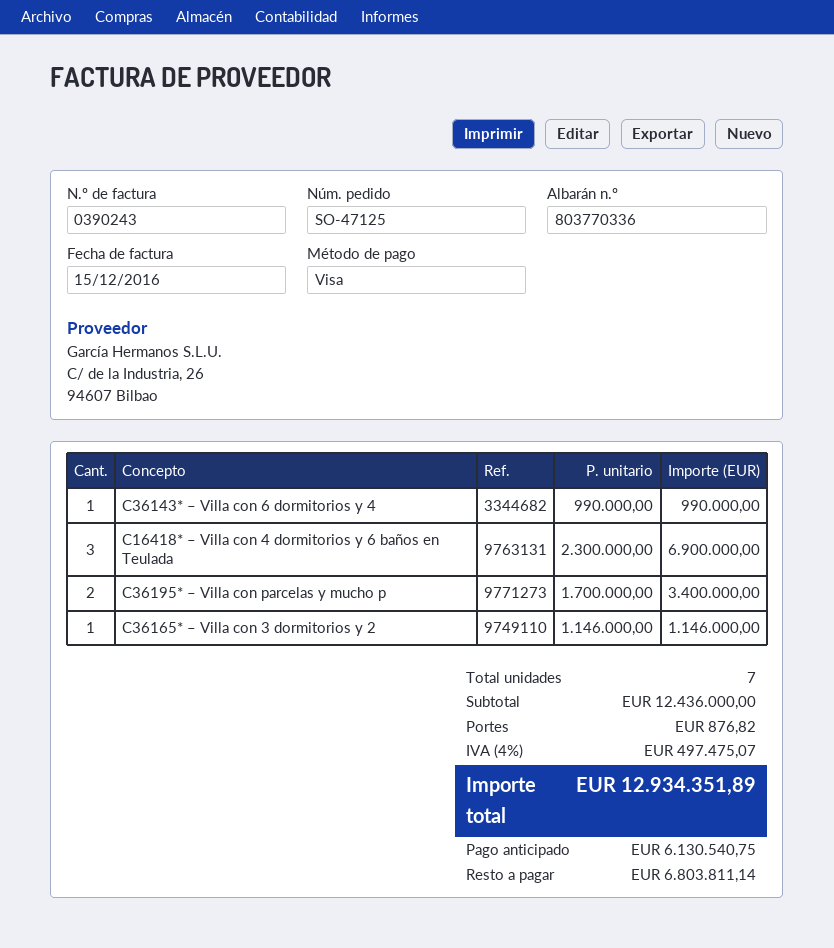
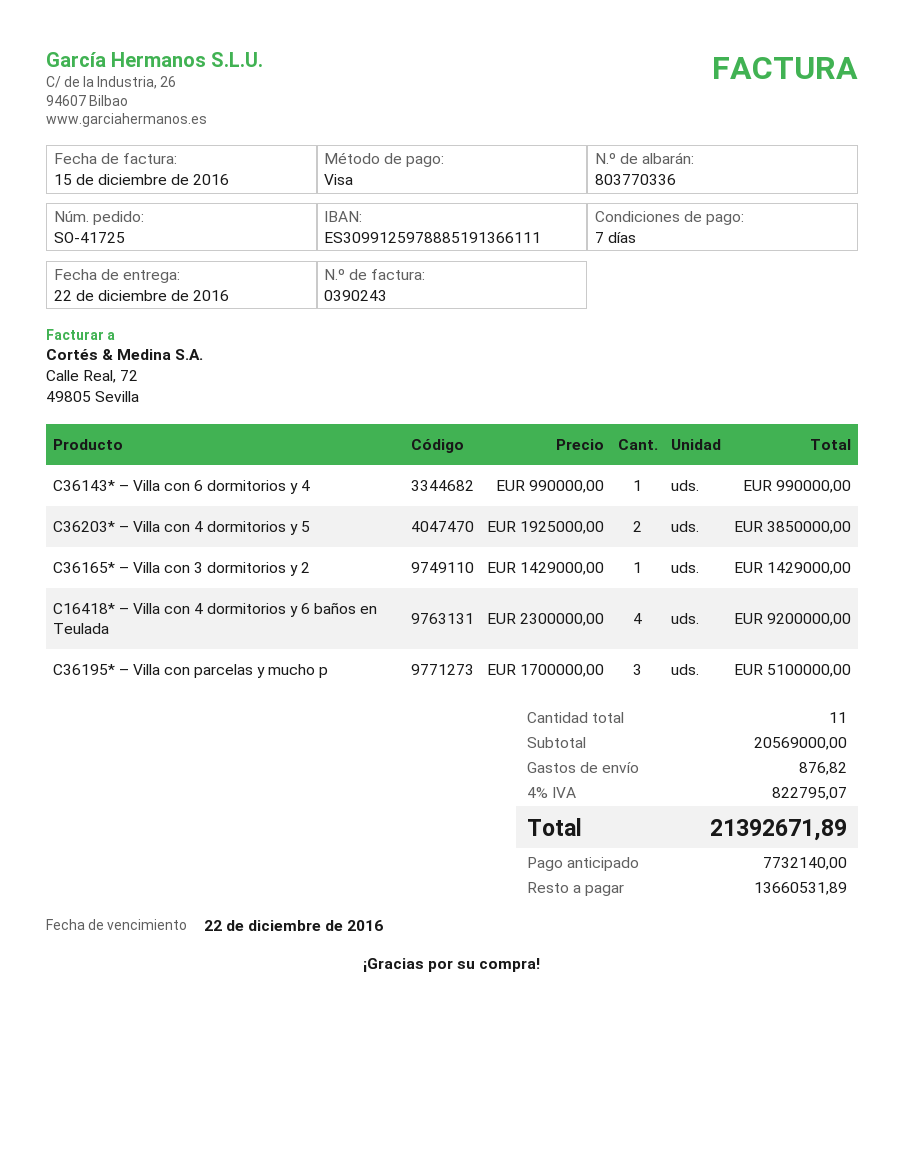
order number: SO-47125 -> SO-41725
C16418* – Villa con 4 dormitorios y 6 baños en Teulada: 3 x 2300000.00 = 6900000.00 -> 4 x 2300000.00 = 9200000.00
C36195* – Villa con parcelas y mucho p: 2 x 1700000.00 = 3400000.00 -> 3 x 1700000.00 = 5100000.00
C36165* – Villa con 3 dormitorios y 2: 1 x 1146000.00 = 1146000.00 -> 1 x 1429000.00 = 1429000.00
C36203* – Villa con 4 dormitorios y 5: none -> 2 x 1925000.00 = 3850000.00
total quantity: 7 -> 11
subtotal: 12436000.00 -> 20569000.00
tax: 4% = 497475.07 -> 4% = 822795.07
total: 12934351.89 -> 21392671.89
deposit: 6130540.75 -> 7732140.00
balance: 6803811.14 -> 13660531.89

